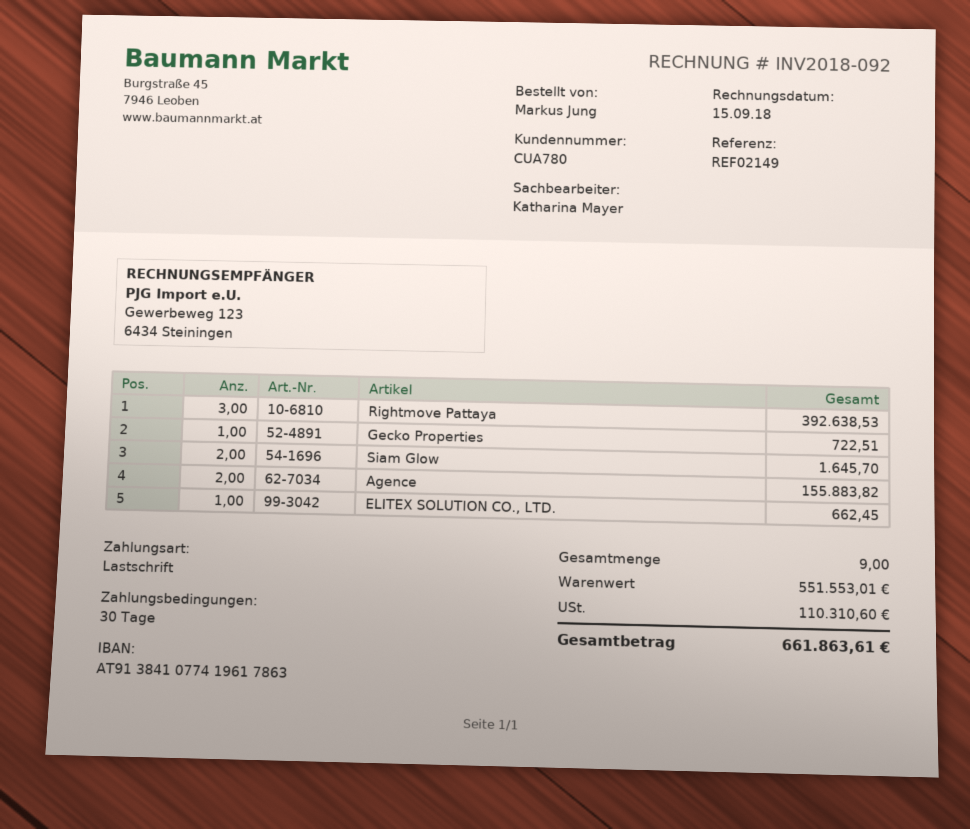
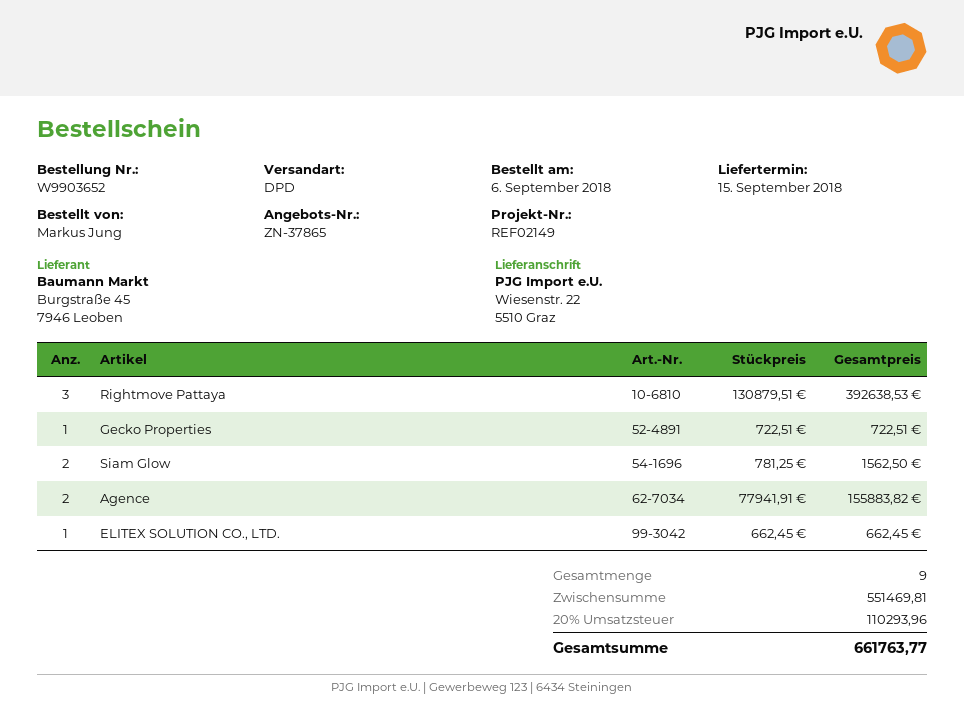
Siam Glow: 2 for 1645.70 -> 2 for 1562.50
subtotal: 551553.01 -> 551469.81
tax: 110310.60 -> 110293.96
total: 661863.61 -> 661763.77

